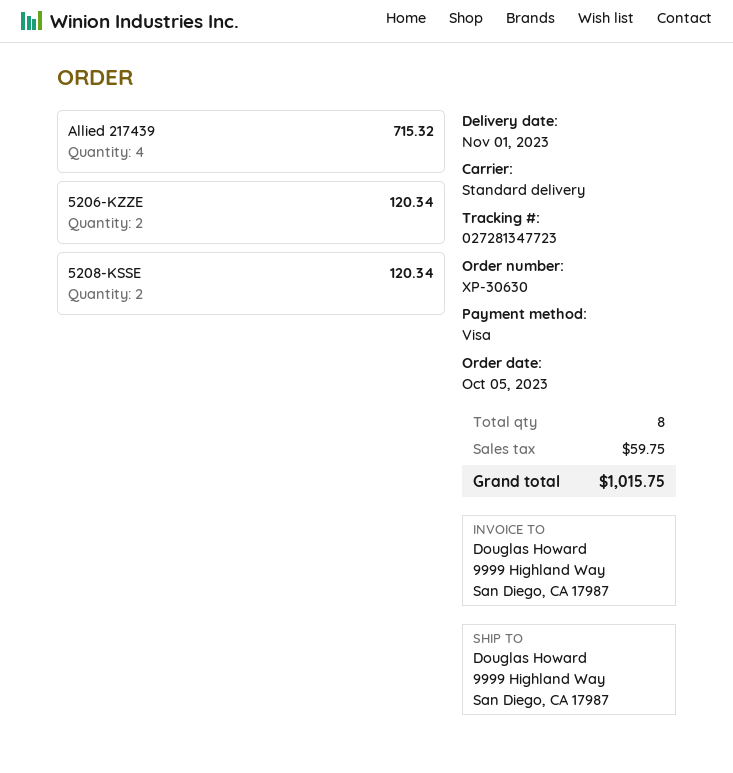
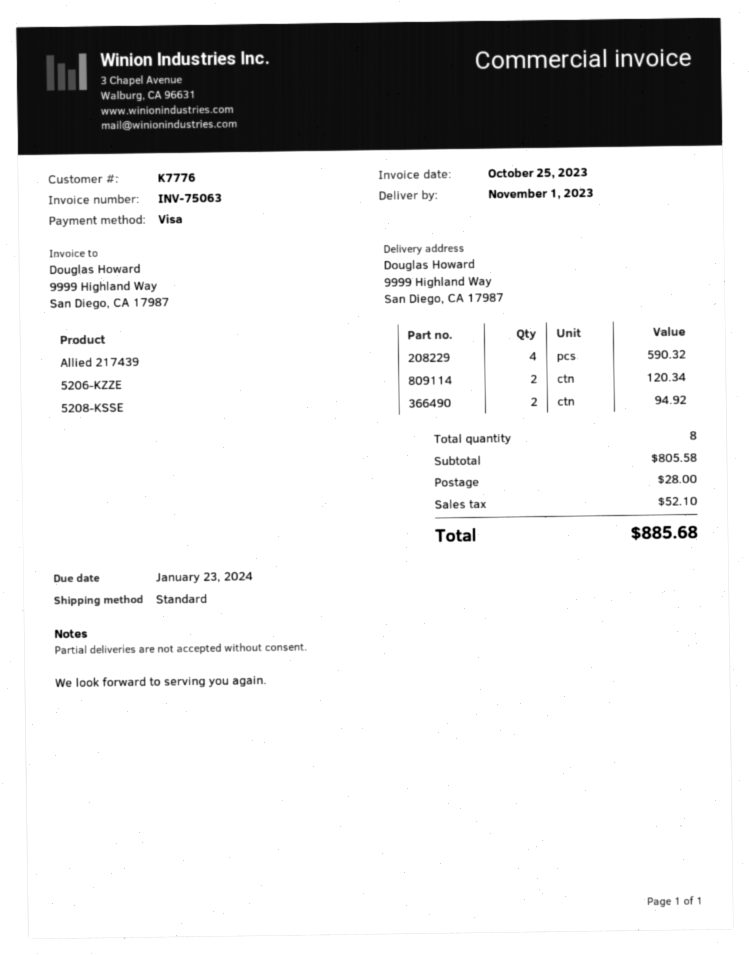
Allied 217439: 4 for 715.32 -> 4 for 590.32
5208-KSSE: 2 for 120.34 -> 2 for 94.92
shipping: none -> 28.00
tax: 59.75 -> 52.10
total: 1015.75 -> 885.68

